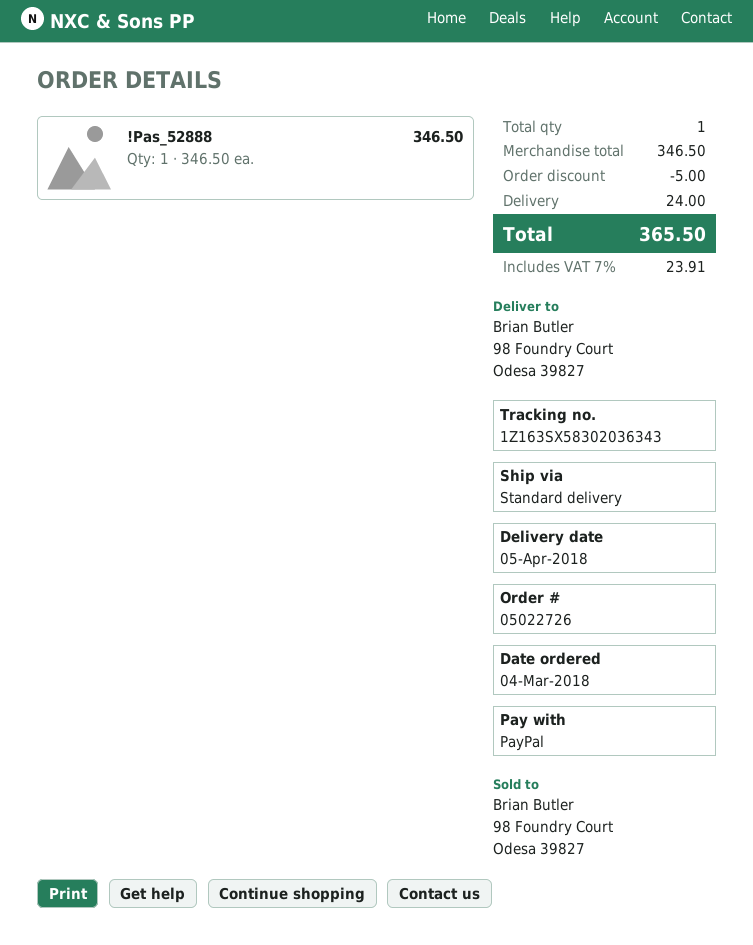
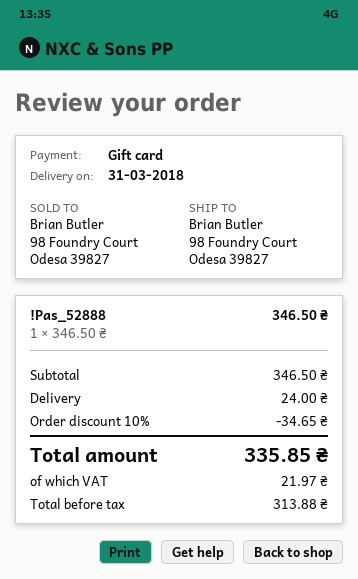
delivery date: 2018-04-05 -> 2018-03-31
payment method: PayPal -> gift card
discount: 5.00 -> 34.65
tax: 23.91 -> 21.97
total: 365.50 -> 335.85

